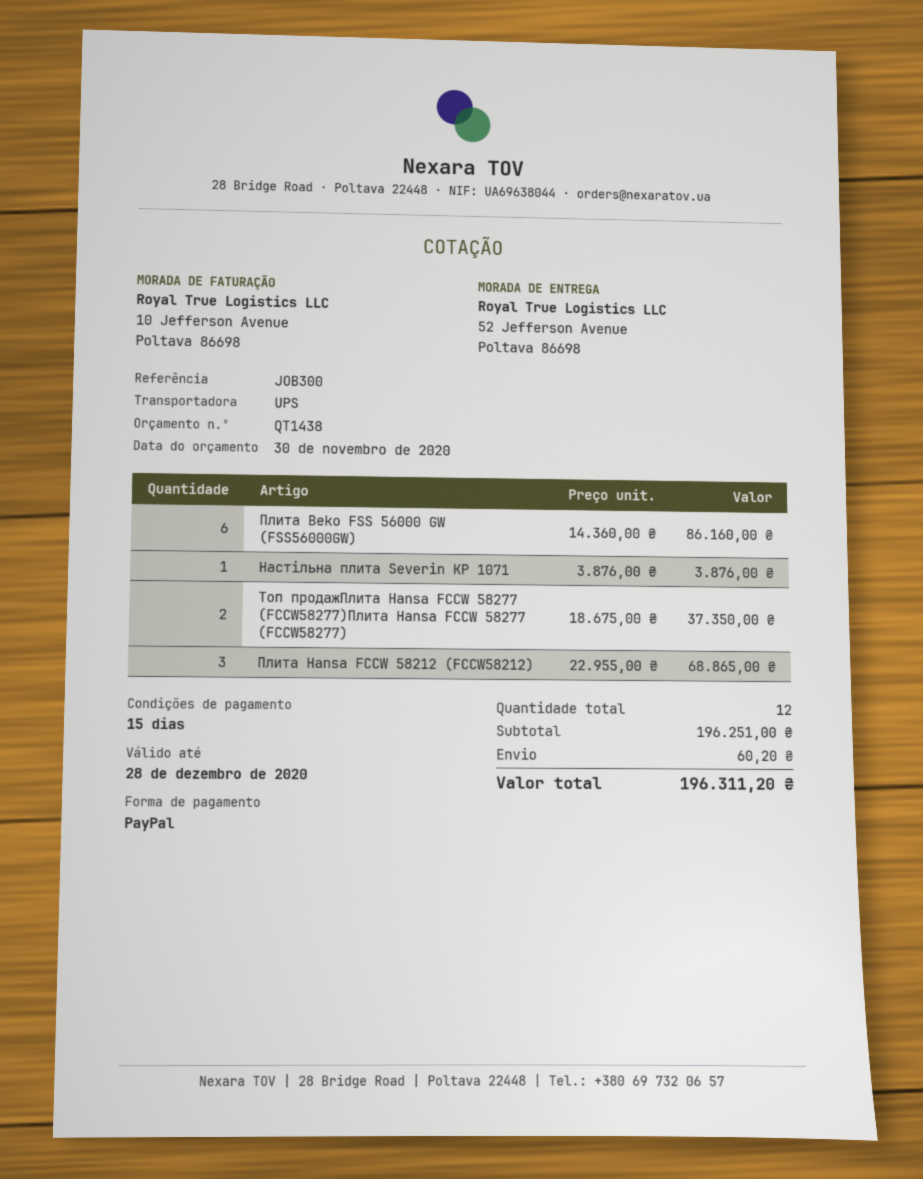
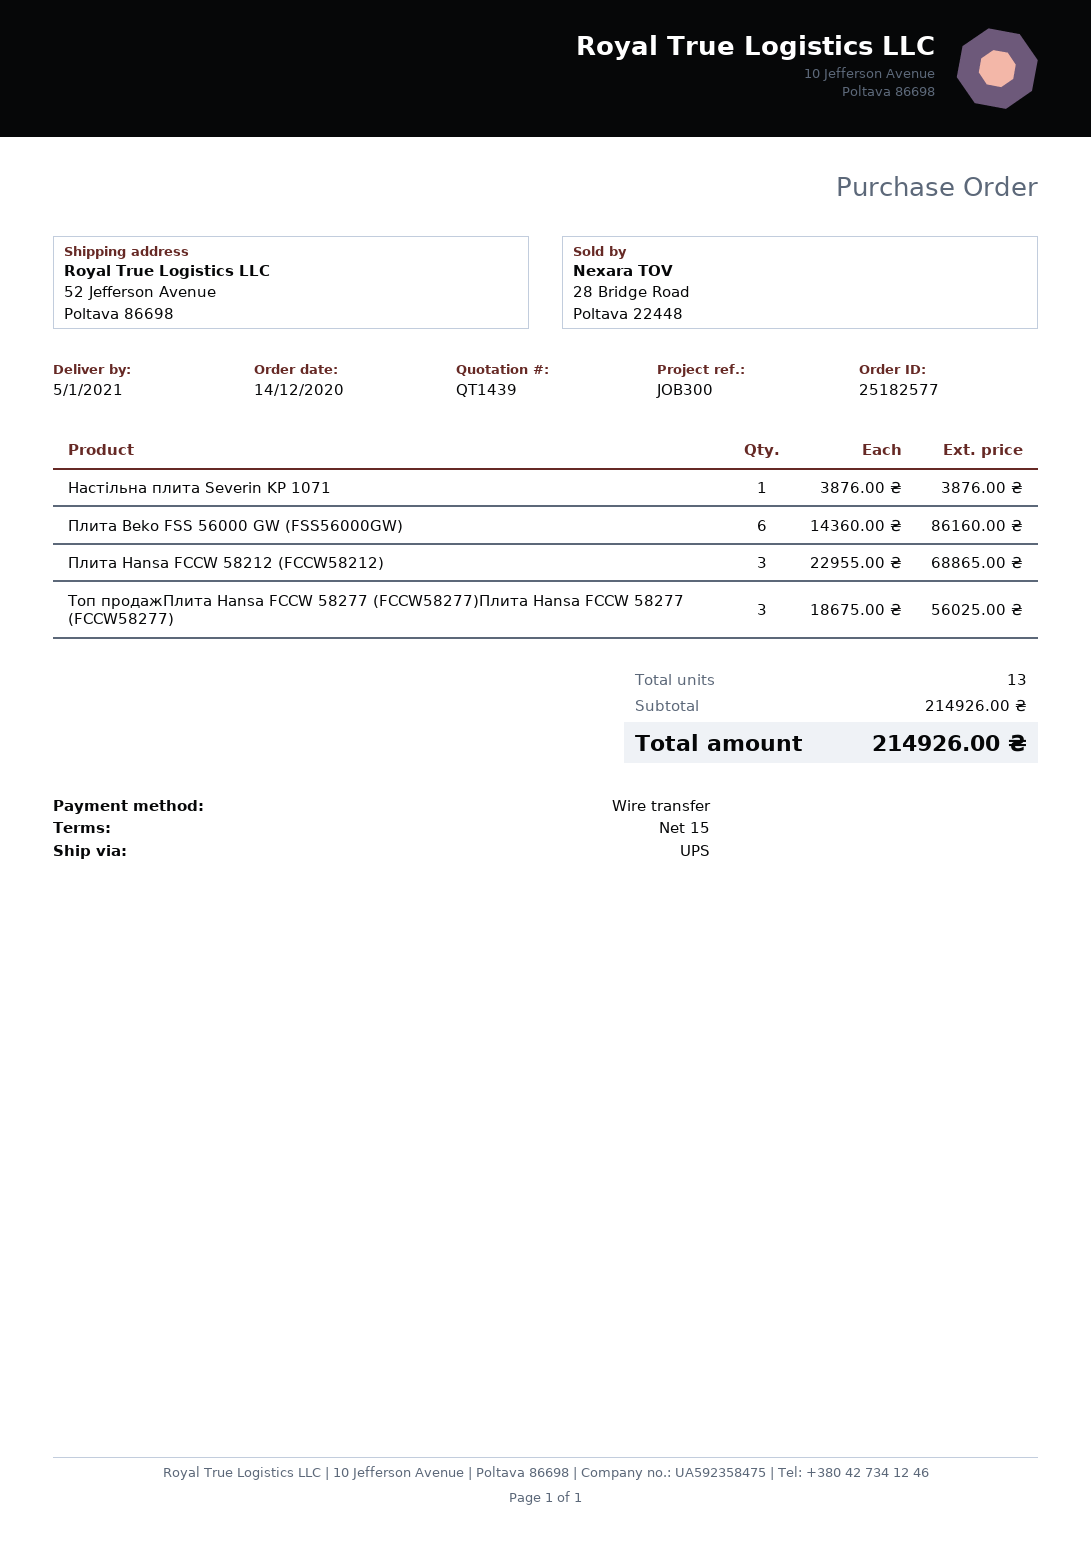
quote number: QT1438 -> QT1439
payment method: PayPal -> bank transfer
Топ продажПлита Hansa FCCW 58277 (FCCW58277)Плита Hansa FCCW 58277 (FCCW58277): 2 x 18675.00 = 37350.00 -> 3 x 18675.00 = 56025.00
total quantity: 12 -> 13
subtotal: 196251.00 -> 214926.00
shipping: 60.20 -> none
total: 196311.20 -> 214926.00

